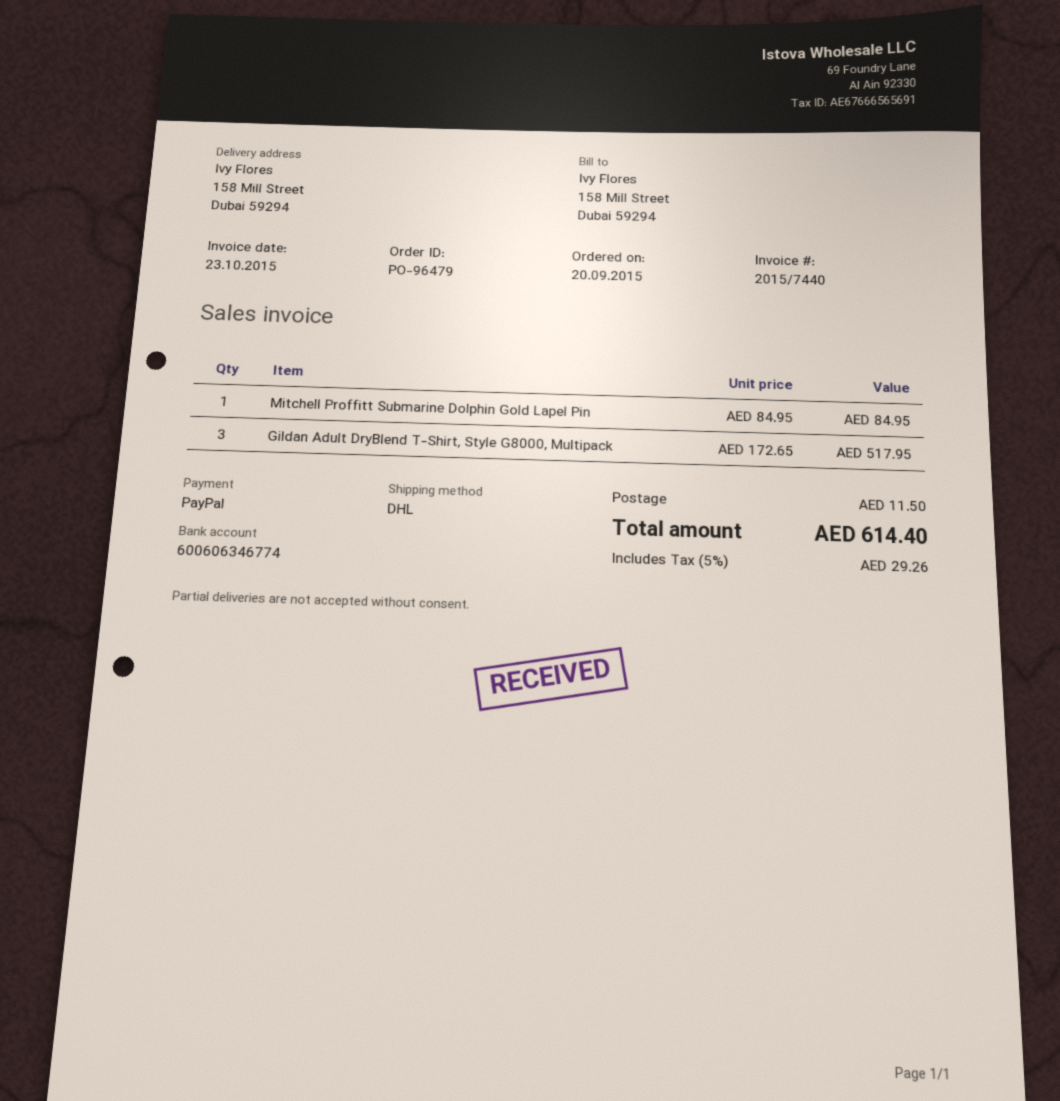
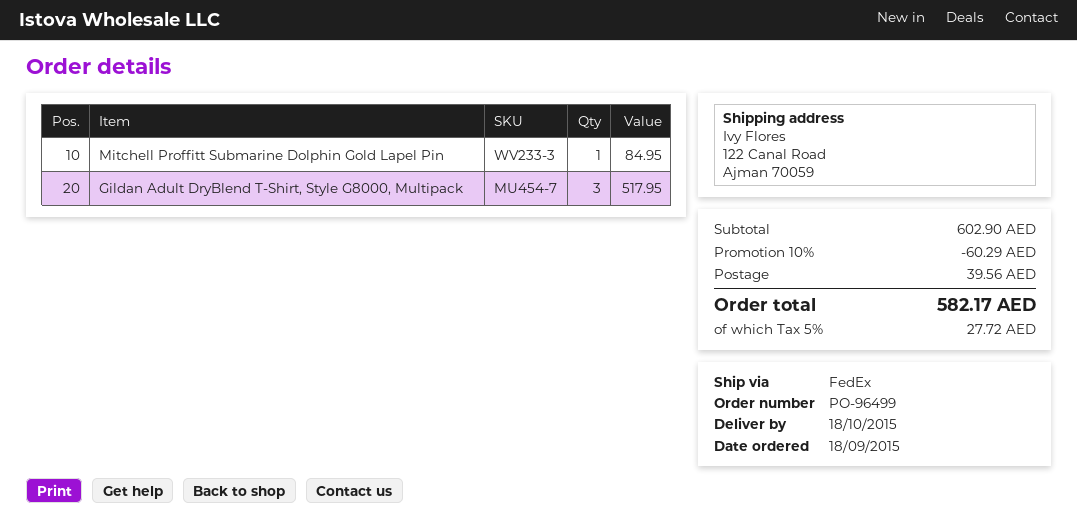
order number: PO-96479 -> PO-96499
order date: 2015-09-20 -> 2015-09-18
shipping method: DHL -> FedEx
ship to: 158 Mill Street, Dubai 59294 -> 122 Canal Road, Ajman 70059
discount: none -> 10% = 60.29
shipping: 11.50 -> 39.56
tax: 5% = 29.26 -> 5% = 27.72
total: 614.40 -> 582.17

